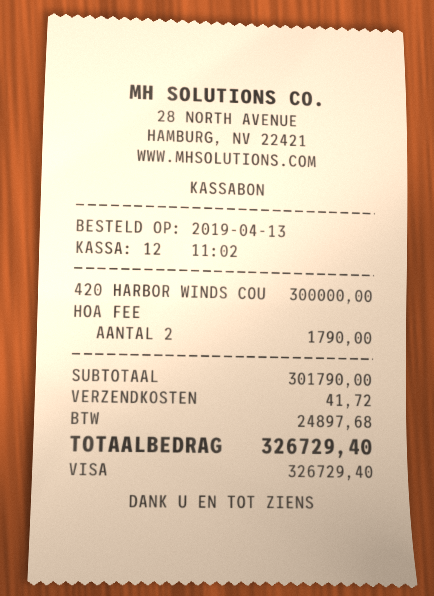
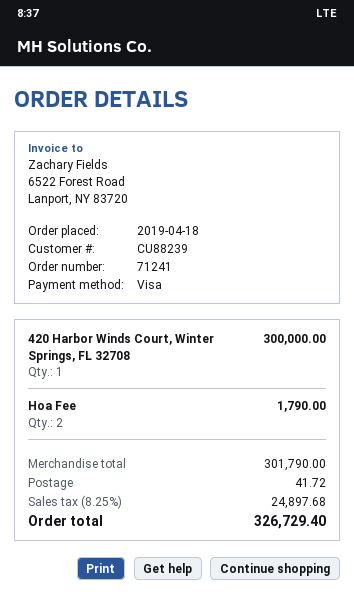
order date: 2019-04-13 -> 2019-04-18

